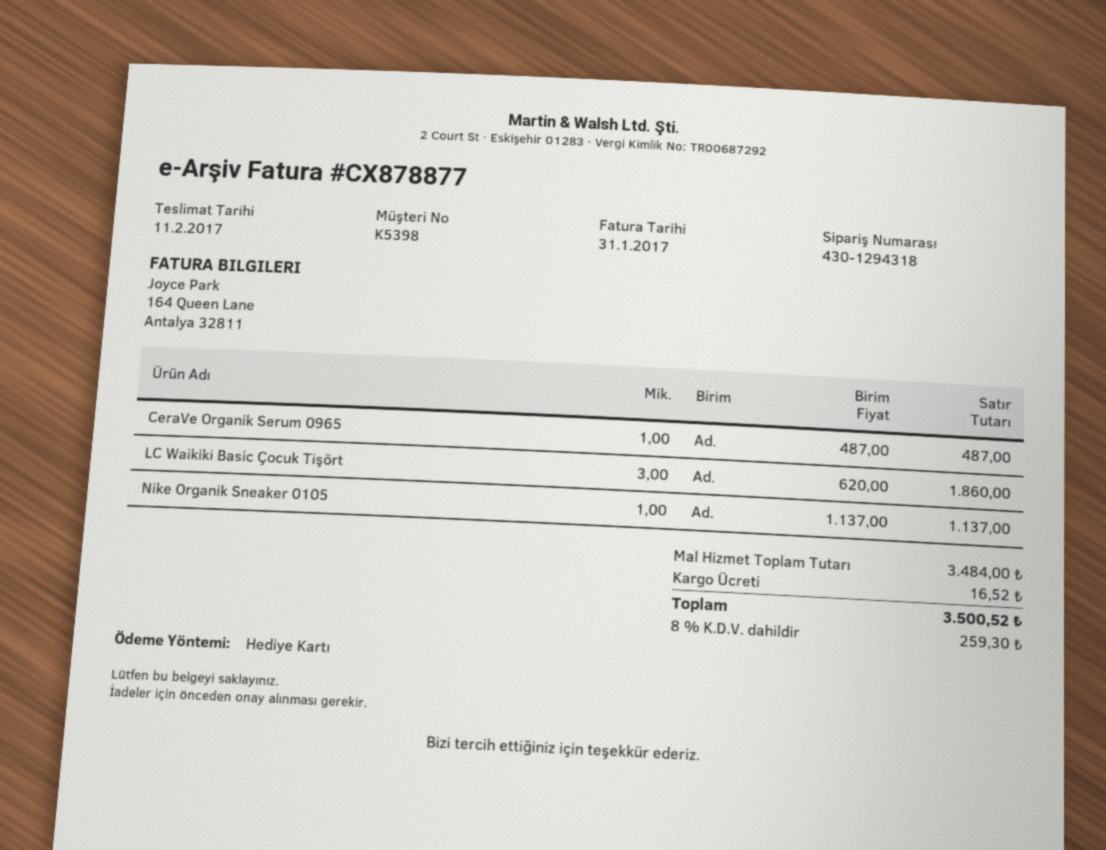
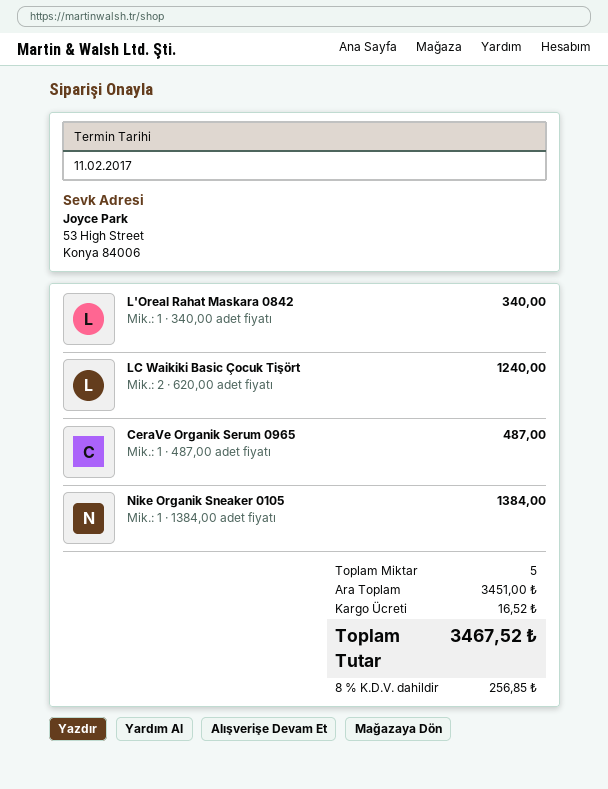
LC Waikiki Basic Çocuk Tişört: 3 x 620.00 = 1860.00 -> 2 x 620.00 = 1240.00
Nike Organik Sneaker 0105: 1 x 1137.00 = 1137.00 -> 1 x 1384.00 = 1384.00
L'Oreal Rahat Maskara 0842: none -> 1 x 340.00 = 340.00
subtotal: 3484.00 -> 3451.00
tax: 8% = 259.30 -> 8% = 256.85
total: 3500.52 -> 3467.52

